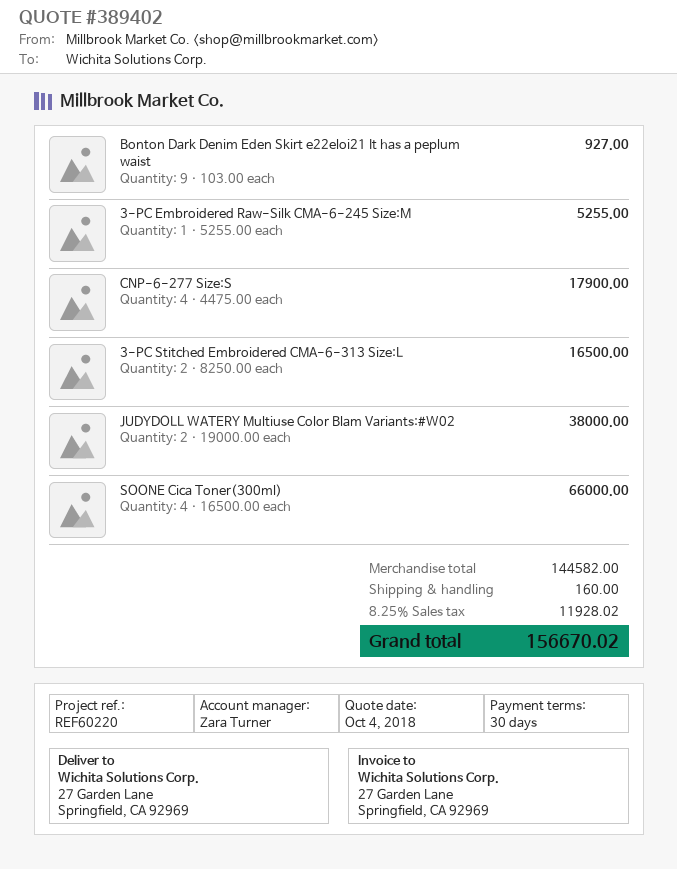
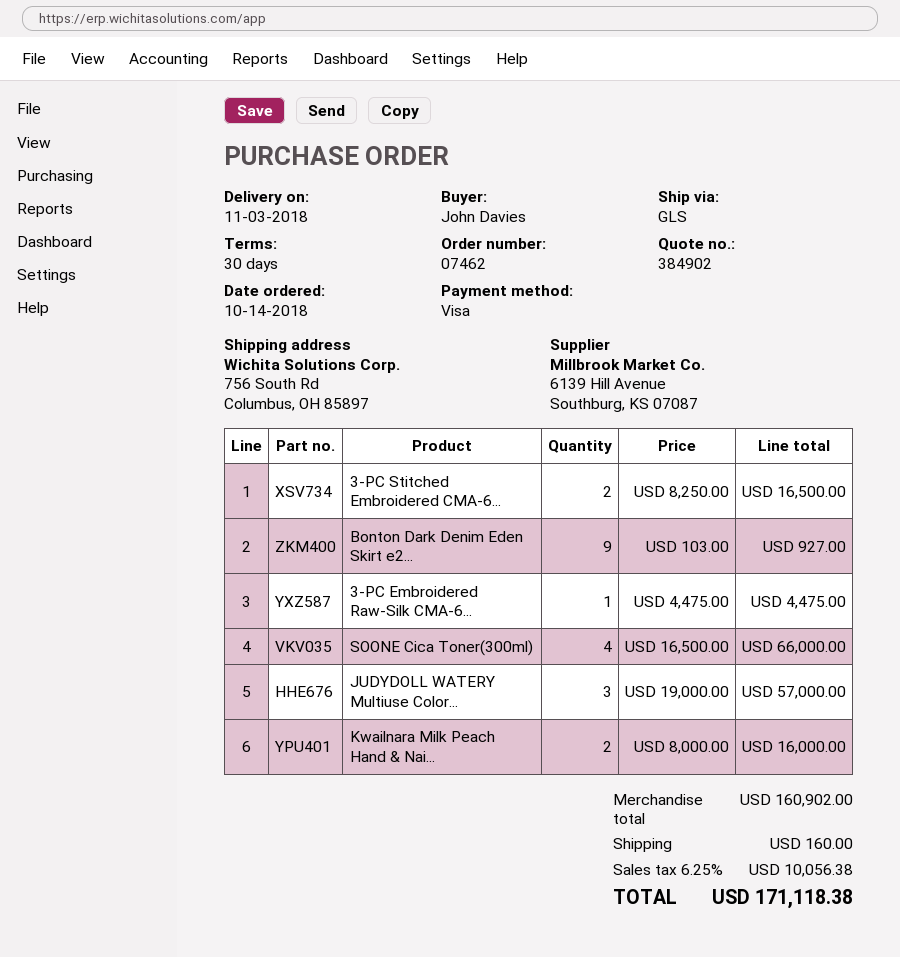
quote number: 389402 -> 384902
ship to: 27 Garden Lane, Springfield, CA 92969 -> 756 South Rd, Columbus, OH 85897
3-PC Embroidered Raw-Silk CMA-6-245 Size:M: 1 x 5255.00 = 5255.00 -> 1 x 4475.00 = 4475.00
CNP-6-277 Size:S: 4 x 4475.00 = 17900.00 -> none
JUDYDOLL WATERY Multiuse Color Blam Variants:#W02: 2 x 19000.00 = 38000.00 -> 3 x 19000.00 = 57000.00
Kwailnara Milk Peach Hand & Nai...: none -> 2 x 8000.00 = 16000.00
subtotal: 144582.00 -> 160902.00
tax: 8.25% = 11928.02 -> 6.25% = 10056.38
total: 156670.02 -> 171118.38

